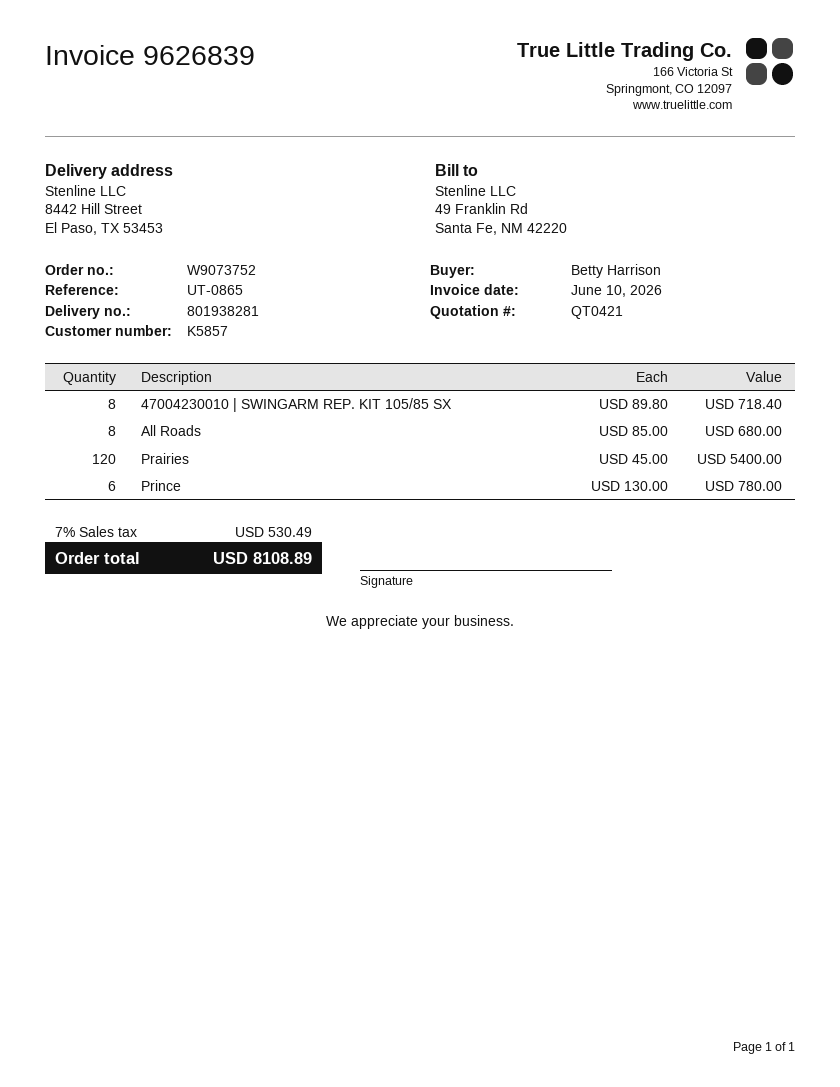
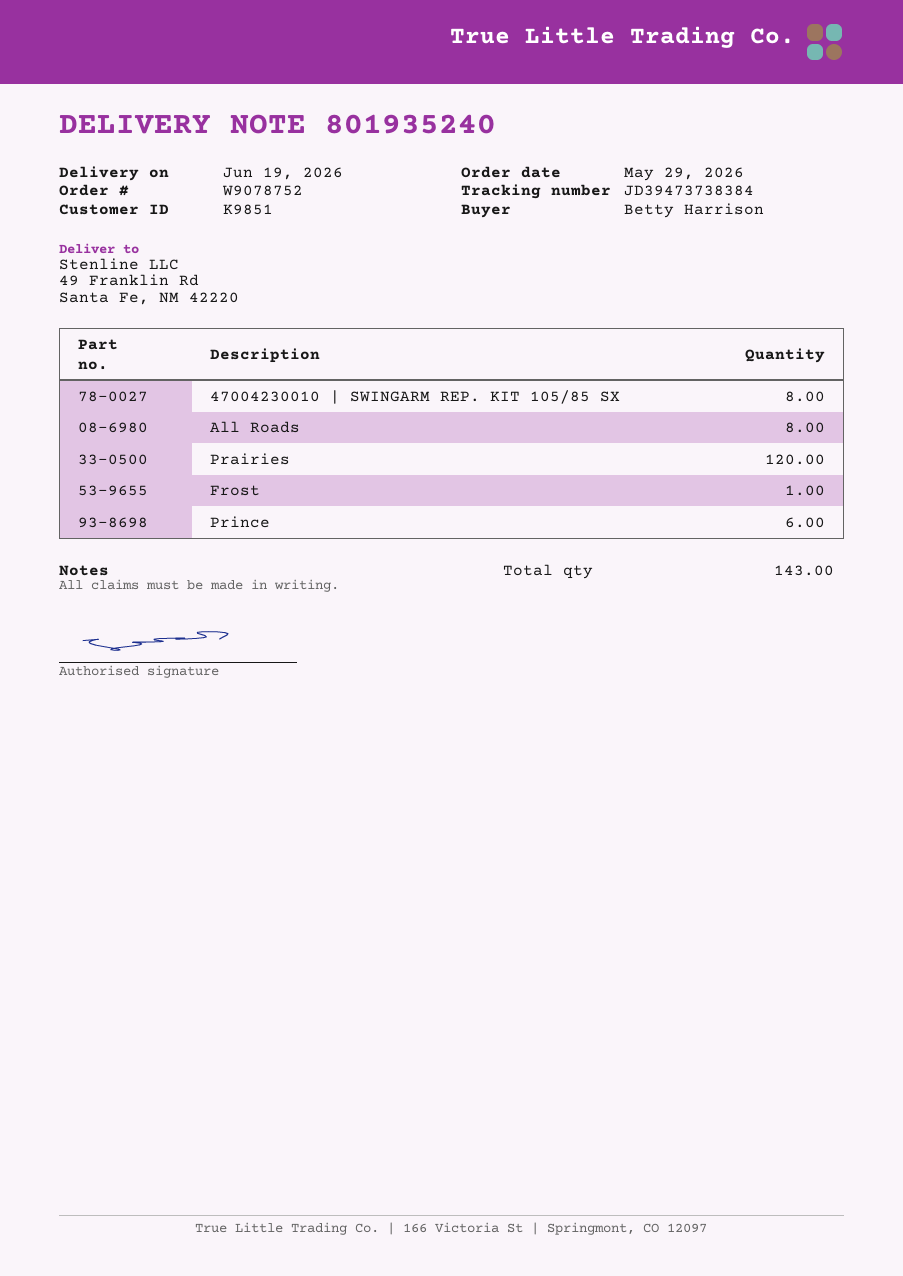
order number: W9073752 -> W9078752
delivery note number: 801938281 -> 801935240
customer number: K5857 -> K9851
ship to: 8442 Hill Street, El Paso, TX 53453 -> 49 Franklin Rd, Santa Fe, NM 42220
Frost: none -> 1

